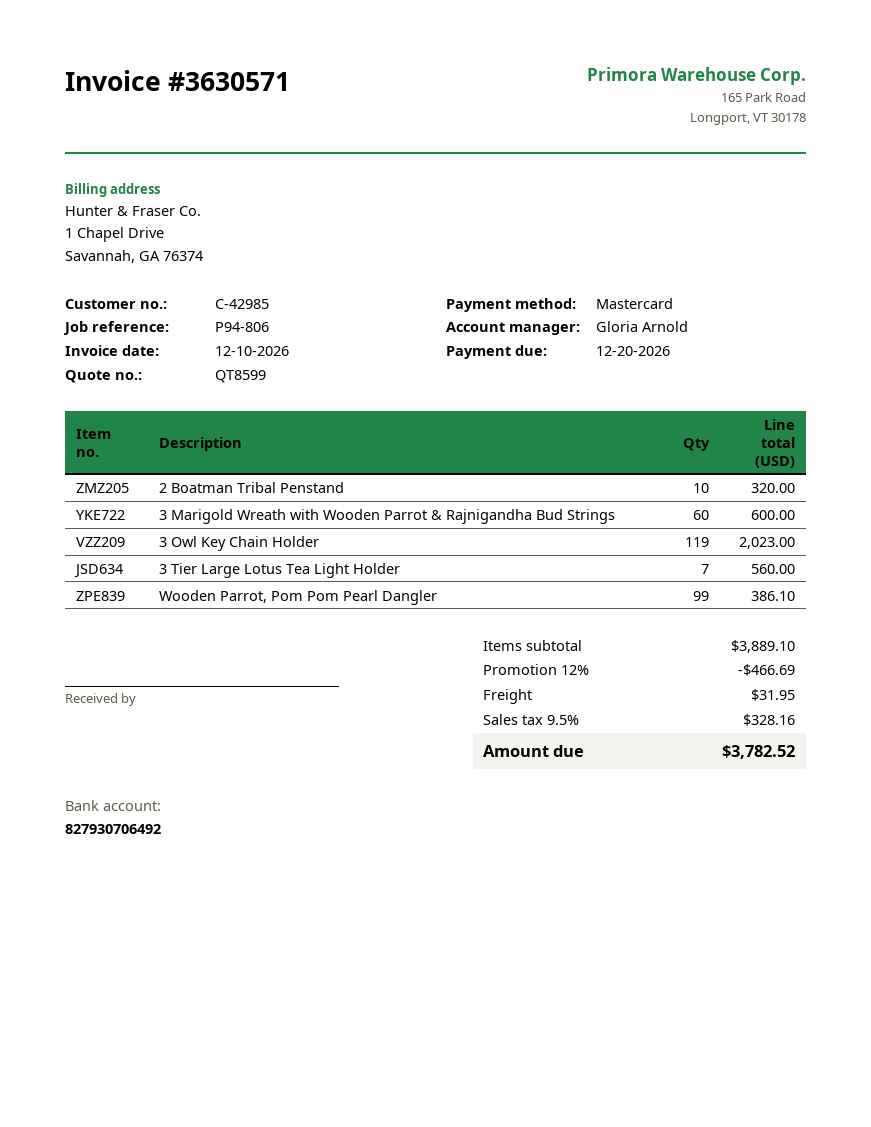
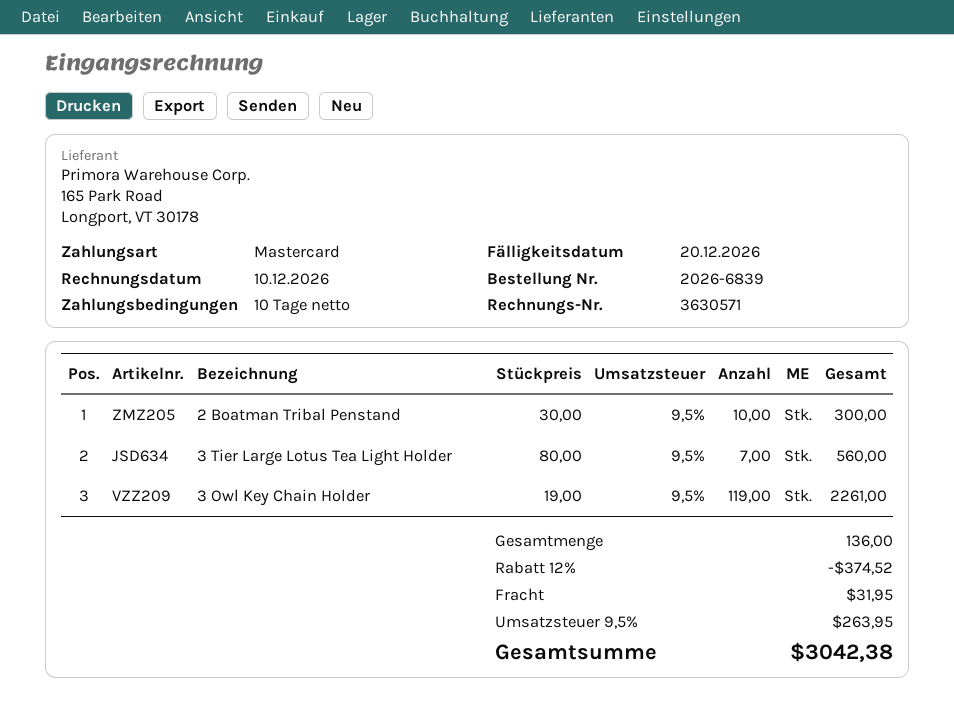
2 Boatman Tribal Penstand: 10 for 320.00 -> 10 for 300.00
3 Marigold Wreath with Wooden Parrot & Rajnigandha Bud Strings: 60 for 600.00 -> none
3 Owl Key Chain Holder: 119 for 2023.00 -> 119 for 2261.00
Wooden Parrot, Pom Pom Pearl Dangler: 99 for 386.10 -> none
discount: 12% = 466.69 -> 12% = 374.52
tax: 9.5% = 328.16 -> 9.5% = 263.95
total: 3782.52 -> 3042.38

